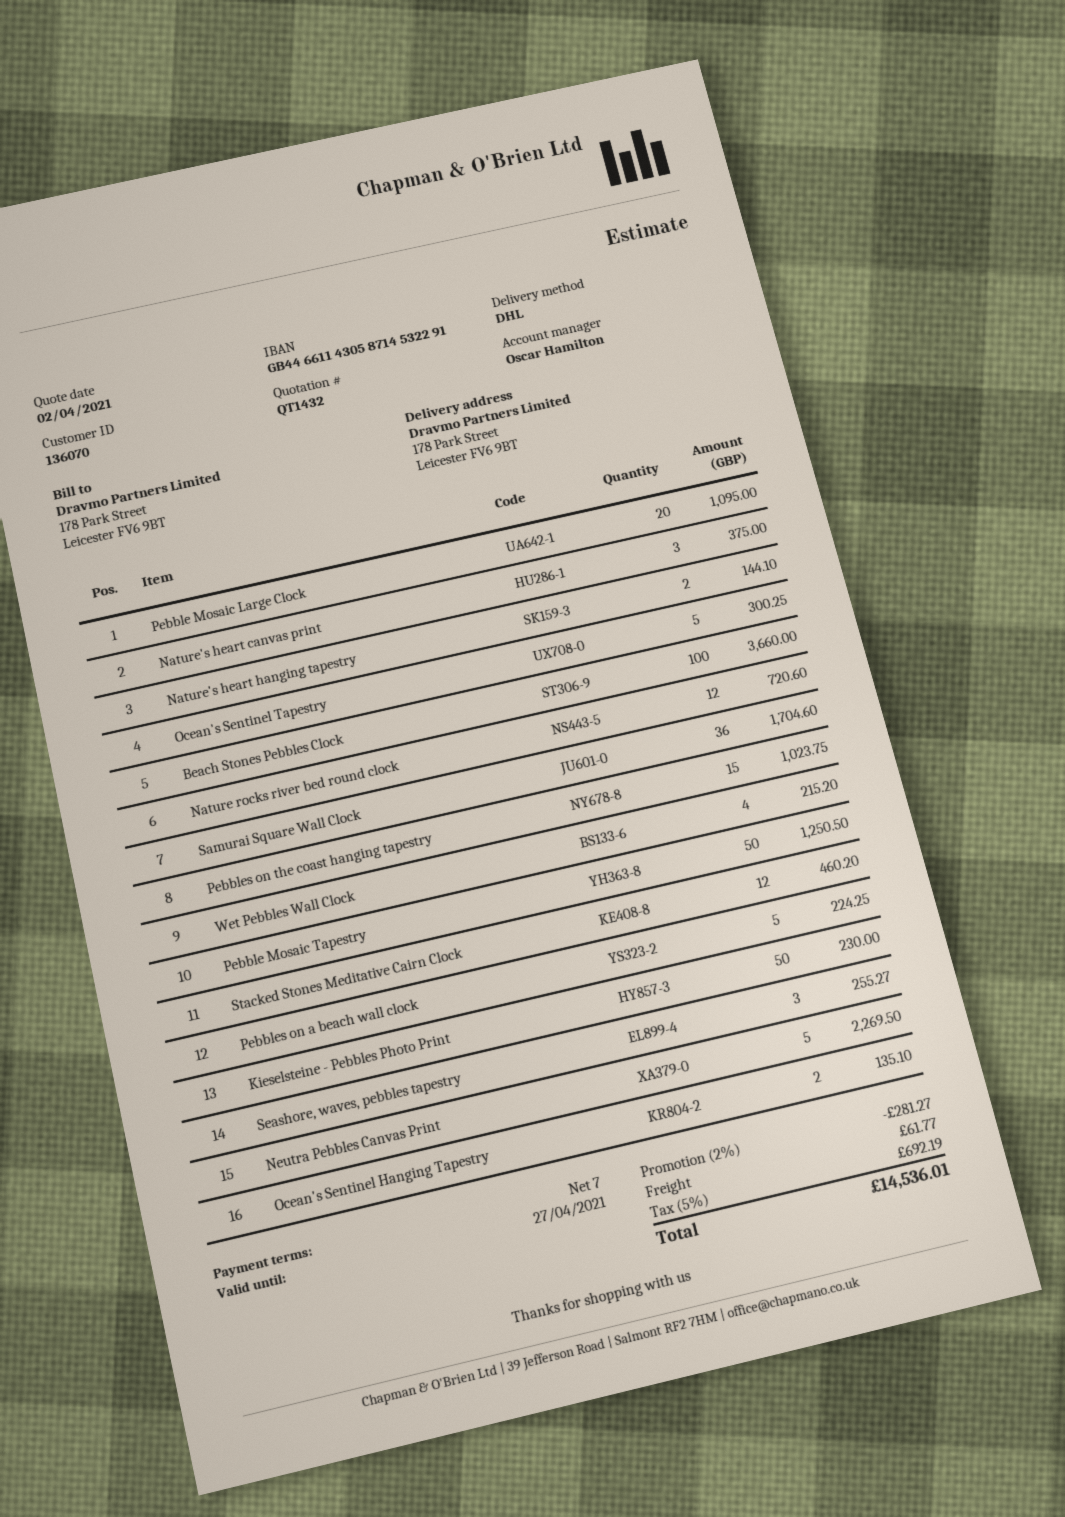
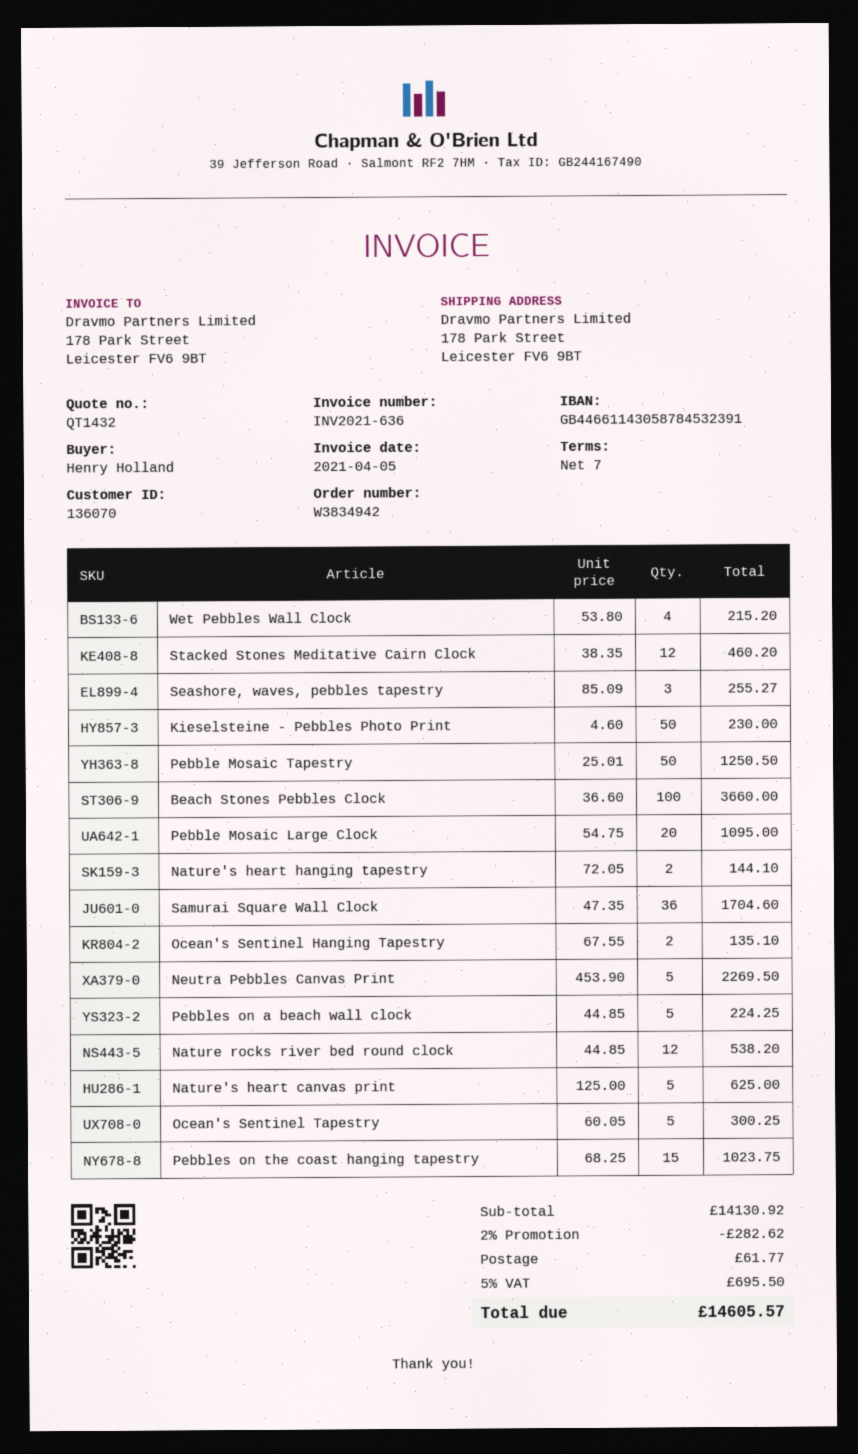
bank account: GB44661143058714532291 -> GB44661143058784532391
Nature's heart canvas print: 3 for 375.00 -> 5 for 625.00
Nature rocks river bed round clock: 12 for 720.60 -> 12 for 538.20
discount: 2% = 281.27 -> 2% = 282.62
tax: 5% = 692.19 -> 5% = 695.50
total: 14536.01 -> 14605.57

